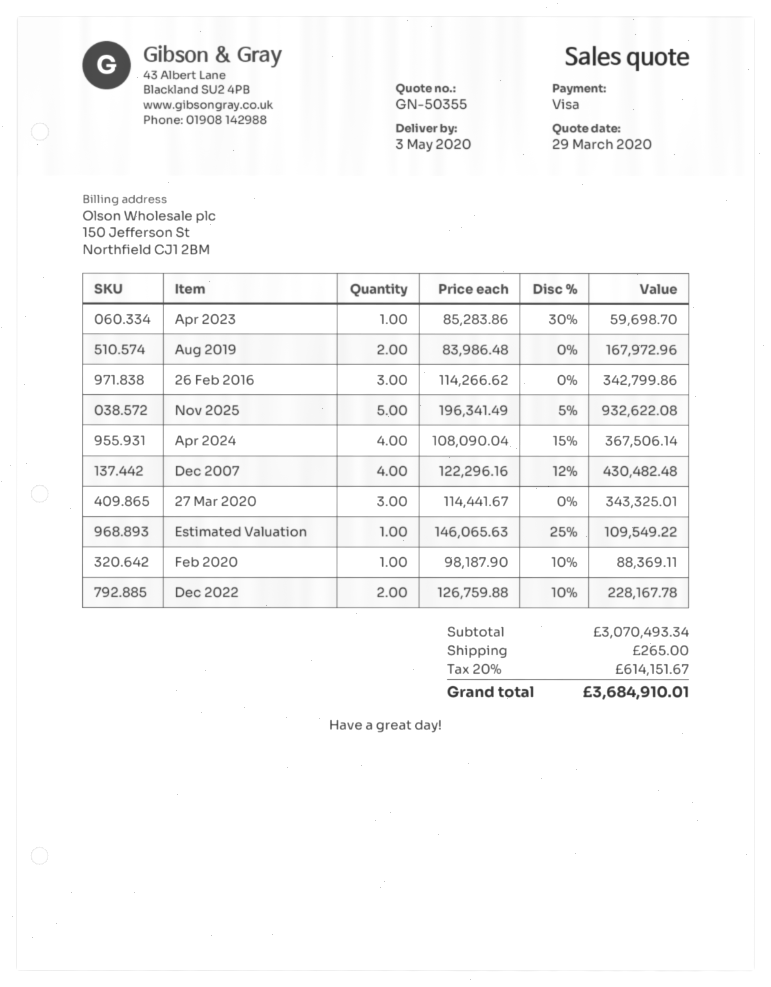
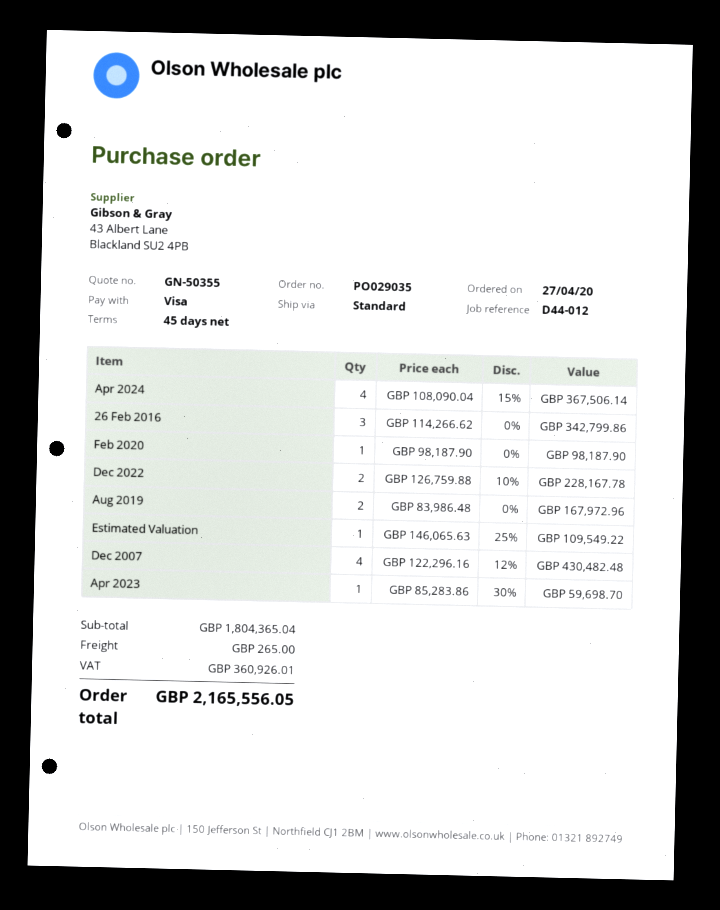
Nov 2025: 5 x 196341.49 - 5% = 932622.08 -> none
27 Mar 2020: 3 x 114441.67 = 343325.01 -> none
Feb 2020: 1 x 98187.90 - 10% = 88369.11 -> 1 x 98187.90 = 98187.90
subtotal: 3070493.34 -> 1804365.04
tax: 614151.67 -> 360926.01
total: 3684910.01 -> 2165556.05

